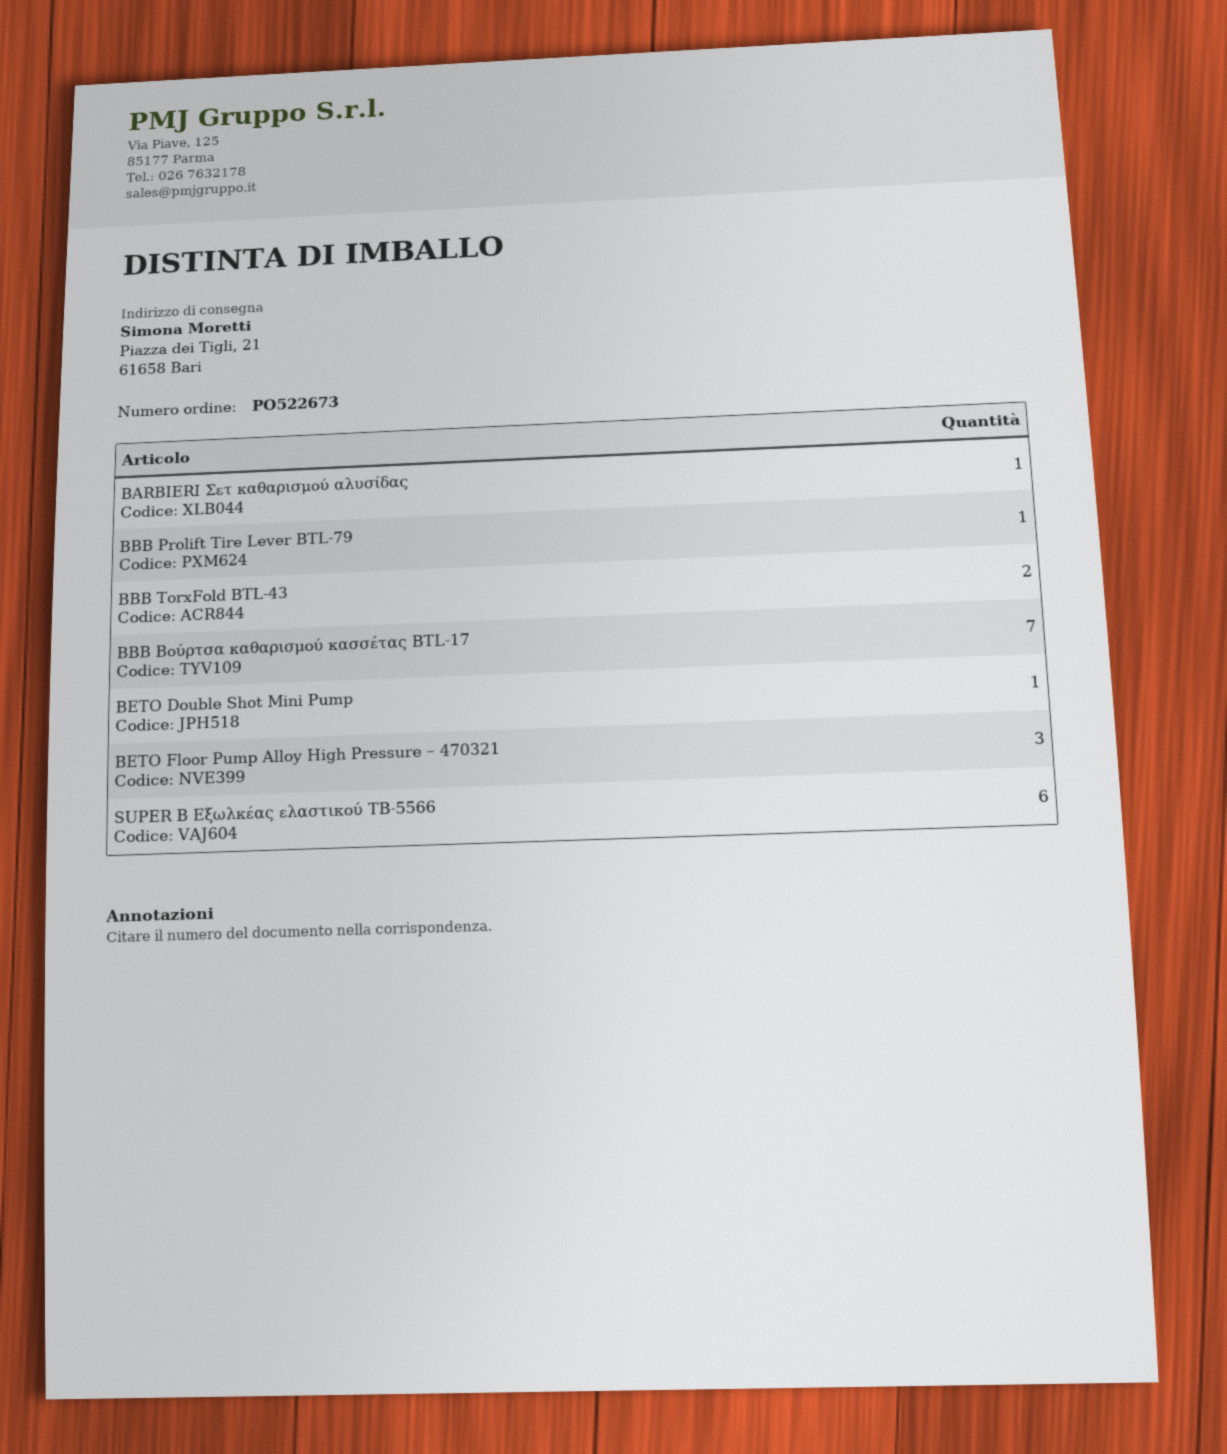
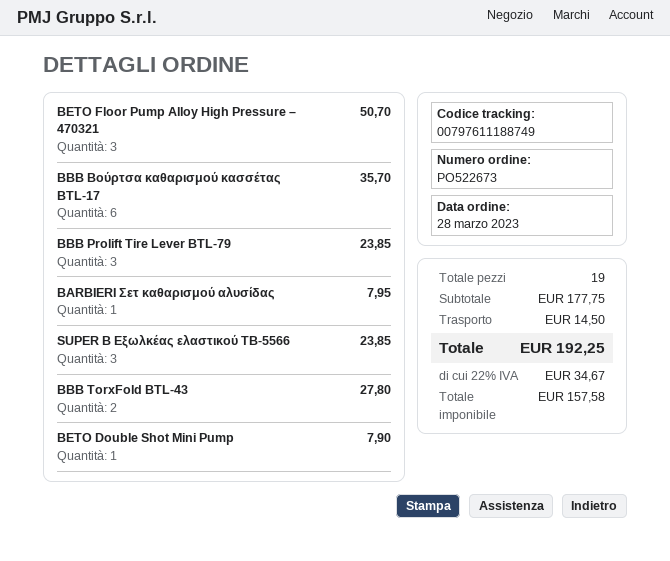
BBB Prolift Tire Lever BTL-79: 1 -> 3
BBB Βούρτσα καθαρισμού κασσέτας BTL-17: 7 -> 6
SUPER B Εξωλκέας ελαστικού TB-5566: 6 -> 3

